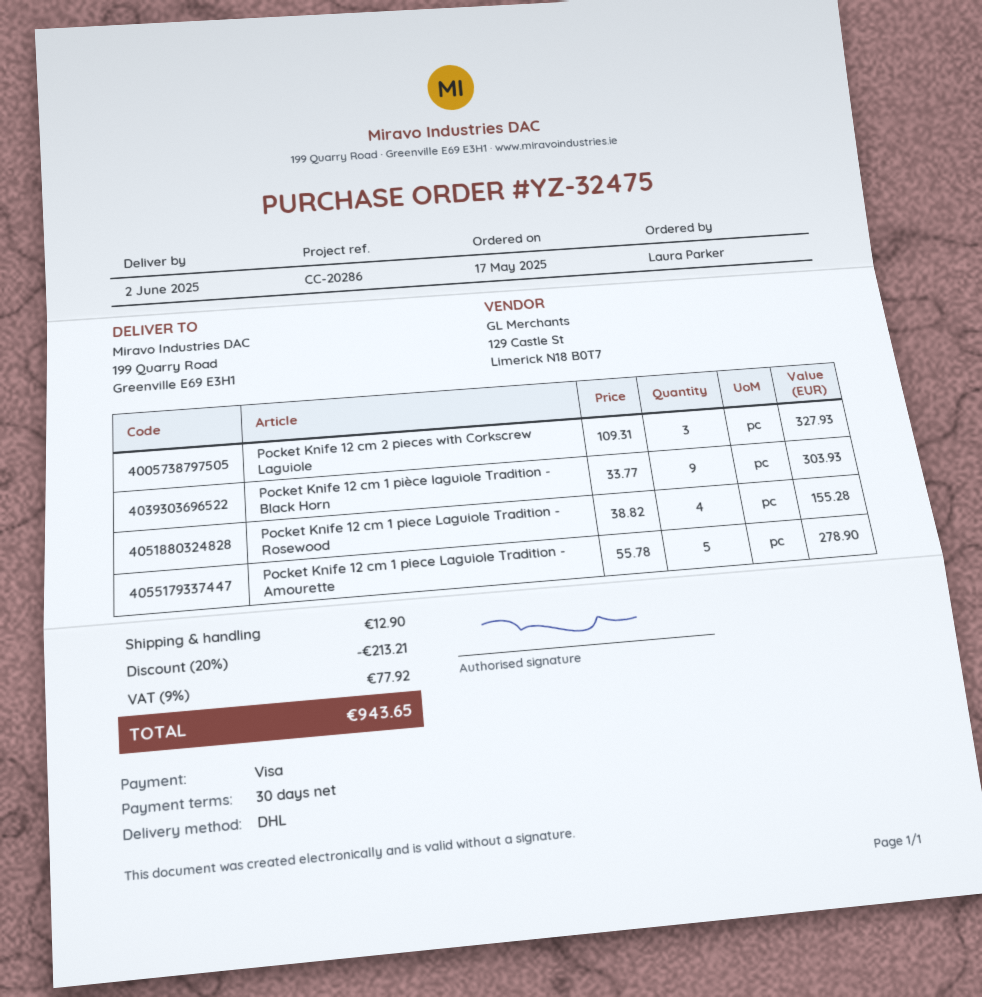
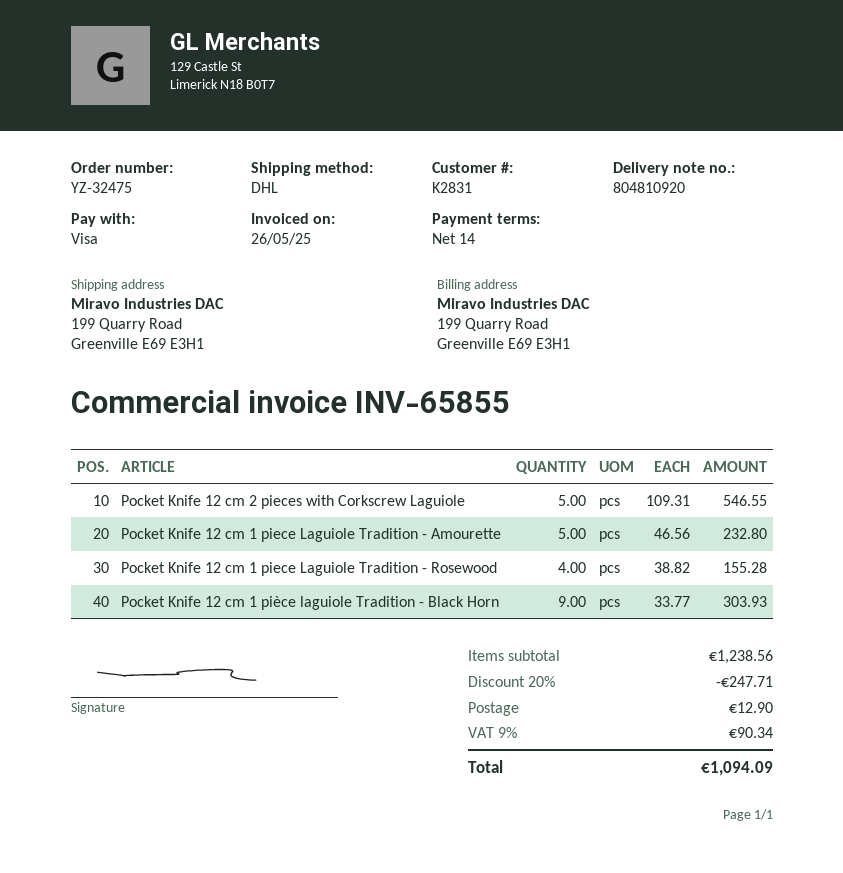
payment terms: 30 days -> 14 days
Pocket Knife 12 cm 2 pieces with Corkscrew Laguiole: 3 x 109.31 = 327.93 -> 5 x 109.31 = 546.55
Pocket Knife 12 cm 1 piece Laguiole Tradition - Amourette: 5 x 55.78 = 278.90 -> 5 x 46.56 = 232.80
discount: 20% = 213.21 -> 20% = 247.71
tax: 9% = 77.92 -> 9% = 90.34
total: 943.65 -> 1094.09

